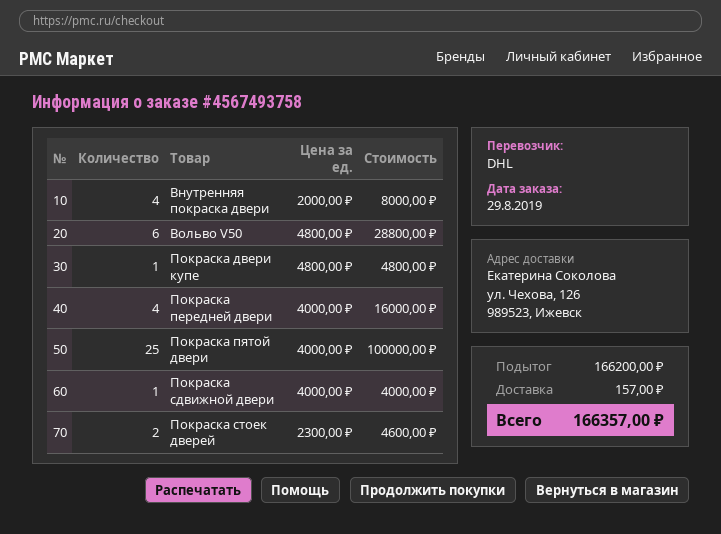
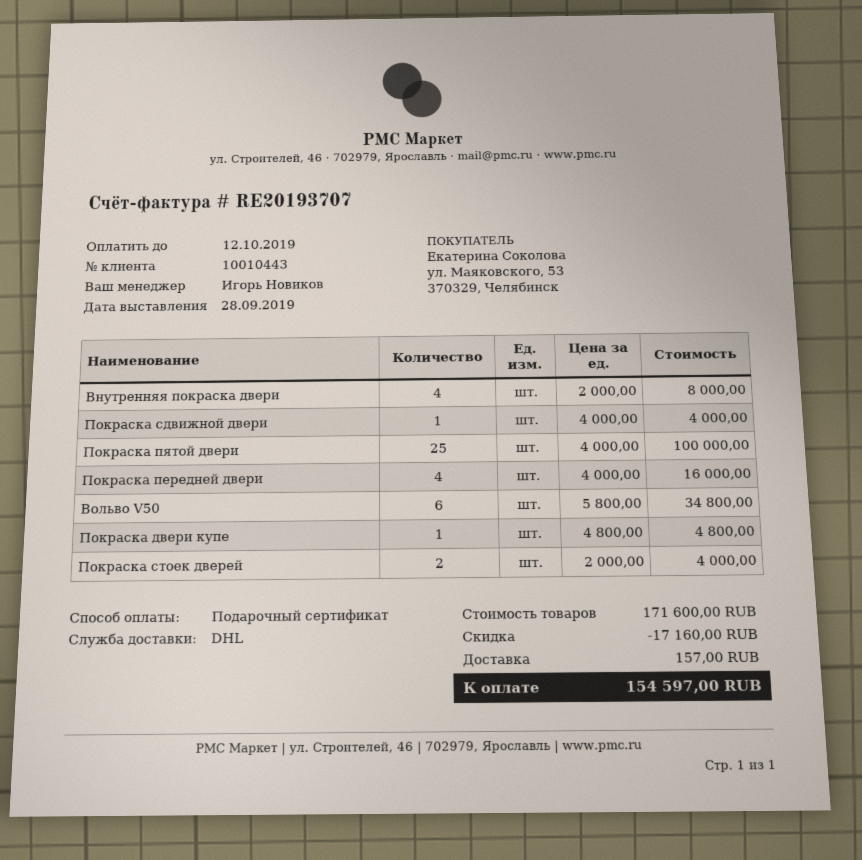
Вольво V50: 6 x 4800.00 = 28800.00 -> 6 x 5800.00 = 34800.00
Покраска стоек дверей: 2 x 2300.00 = 4600.00 -> 2 x 2000.00 = 4000.00
subtotal: 166200.00 -> 171600.00
discount: none -> 17160.00
total: 166357.00 -> 154597.00

